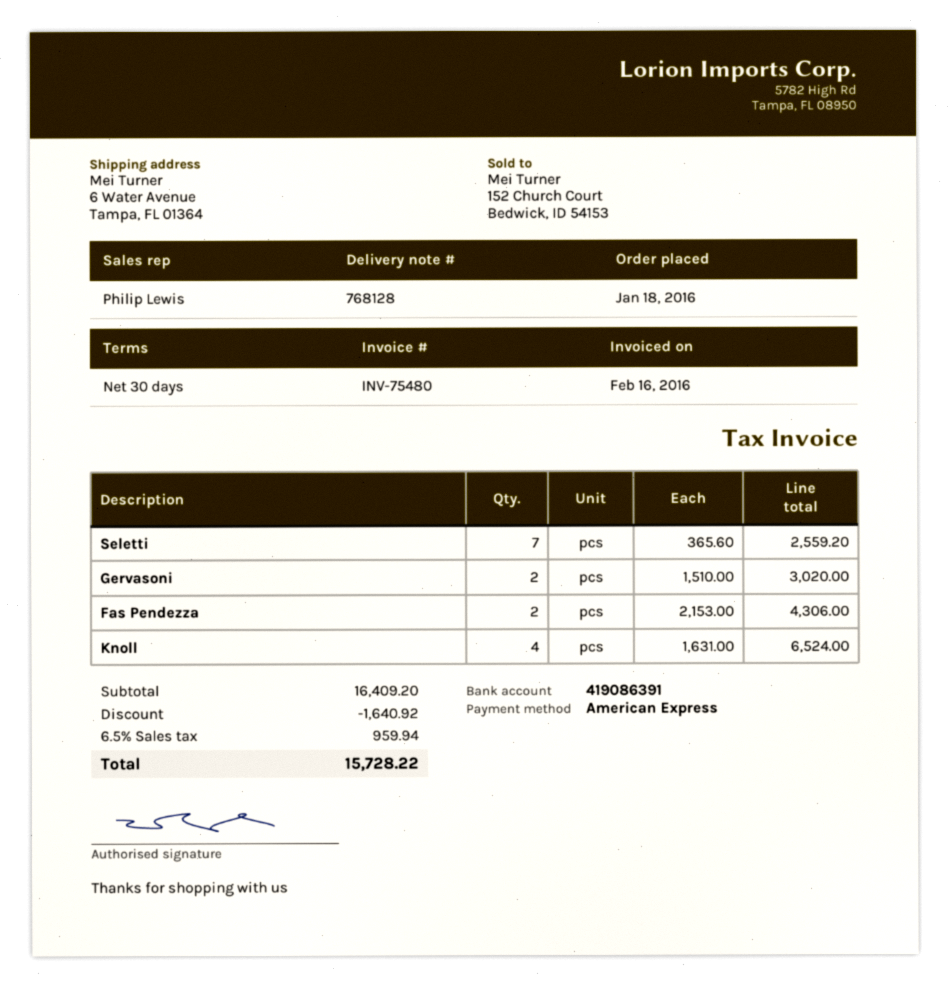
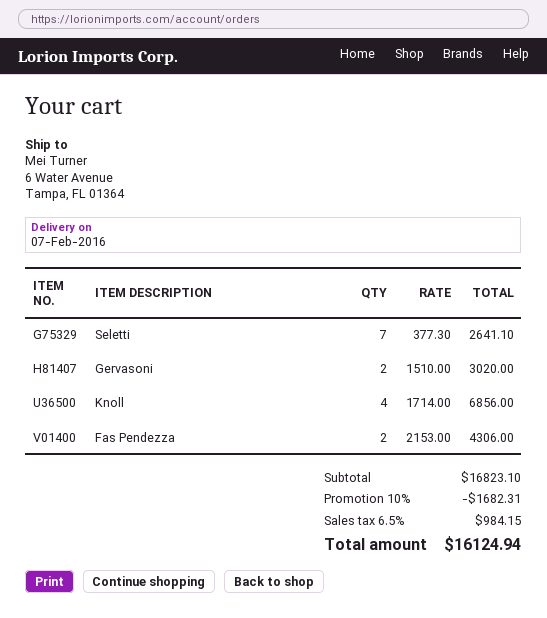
Seletti: 7 x 365.60 = 2559.20 -> 7 x 377.30 = 2641.10
Knoll: 4 x 1631.00 = 6524.00 -> 4 x 1714.00 = 6856.00
subtotal: 16409.20 -> 16823.10
discount: 1640.92 -> 1682.31
tax: 6.5% = 959.94 -> 6.5% = 984.15
total: 15728.22 -> 16124.94

